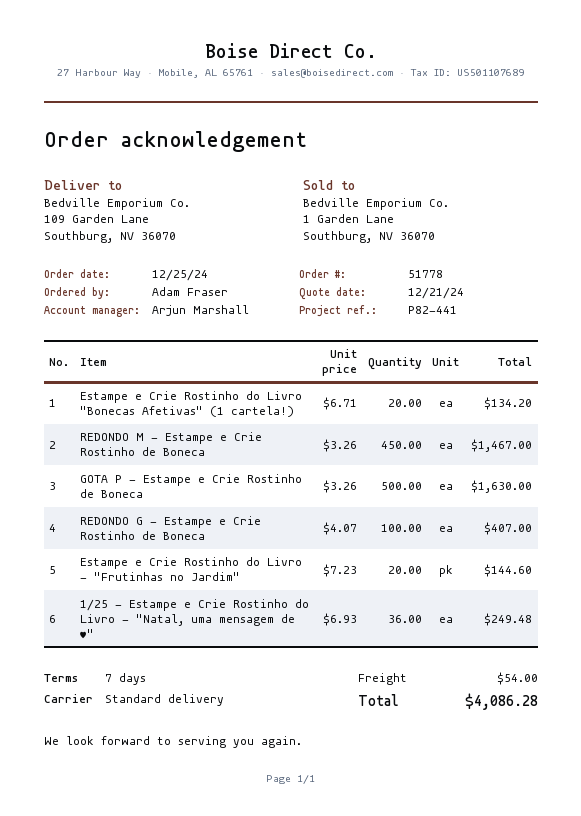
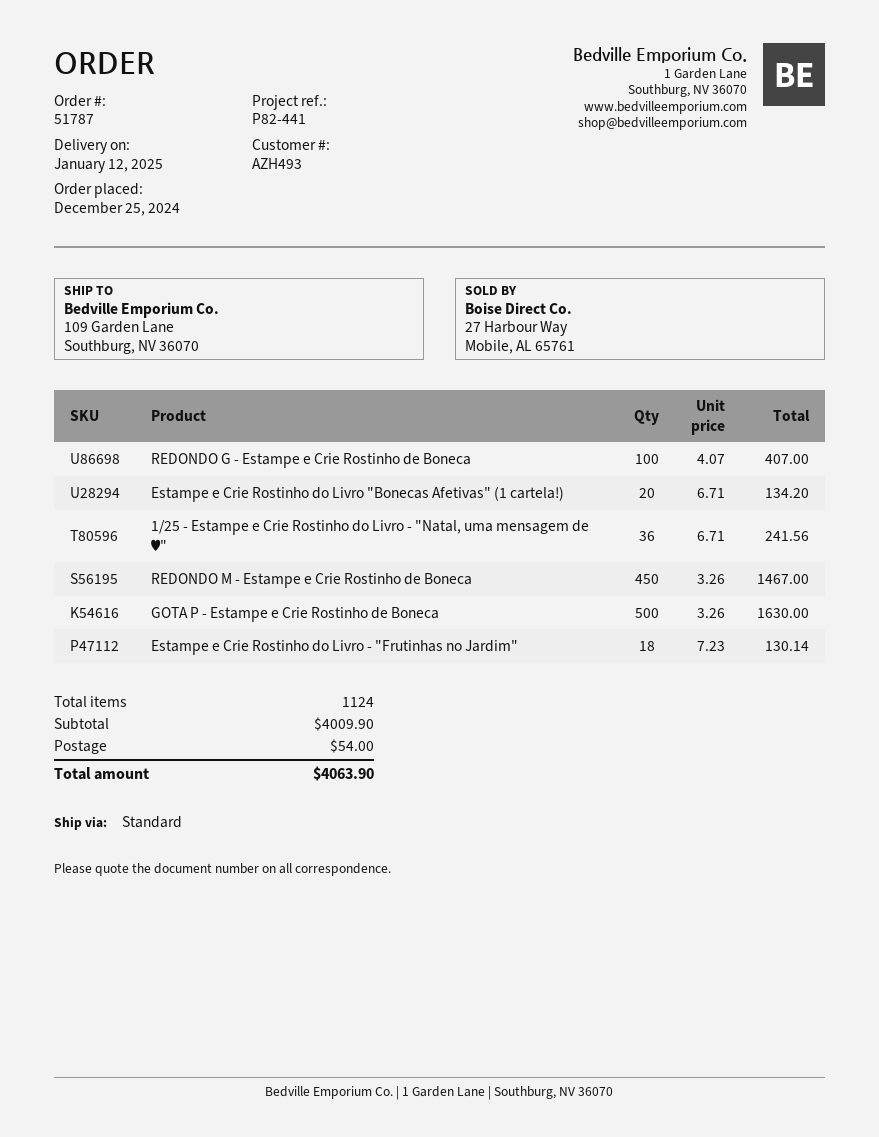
order number: 51778 -> 51787
Estampe e Crie Rostinho do Livro - "Frutinhas no Jardim": 20 x 7.23 = 144.60 -> 18 x 7.23 = 130.14
1/25 - Estampe e Crie Rostinho do Livro - "Natal, uma mensagem de ♥": 36 x 6.93 = 249.48 -> 36 x 6.71 = 241.56
total: 4086.28 -> 4063.90

